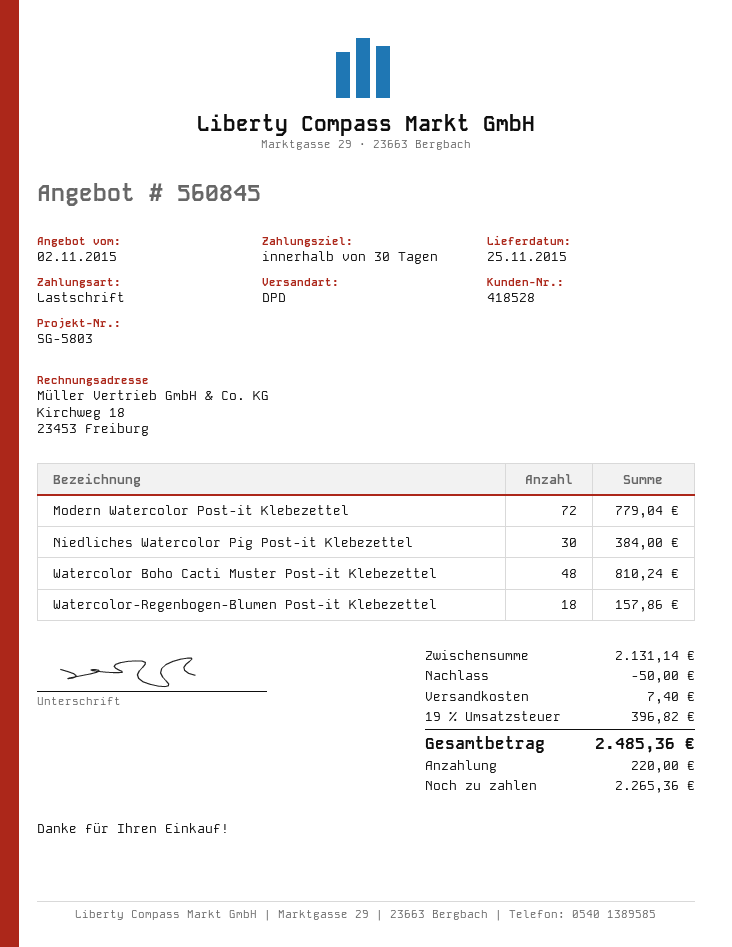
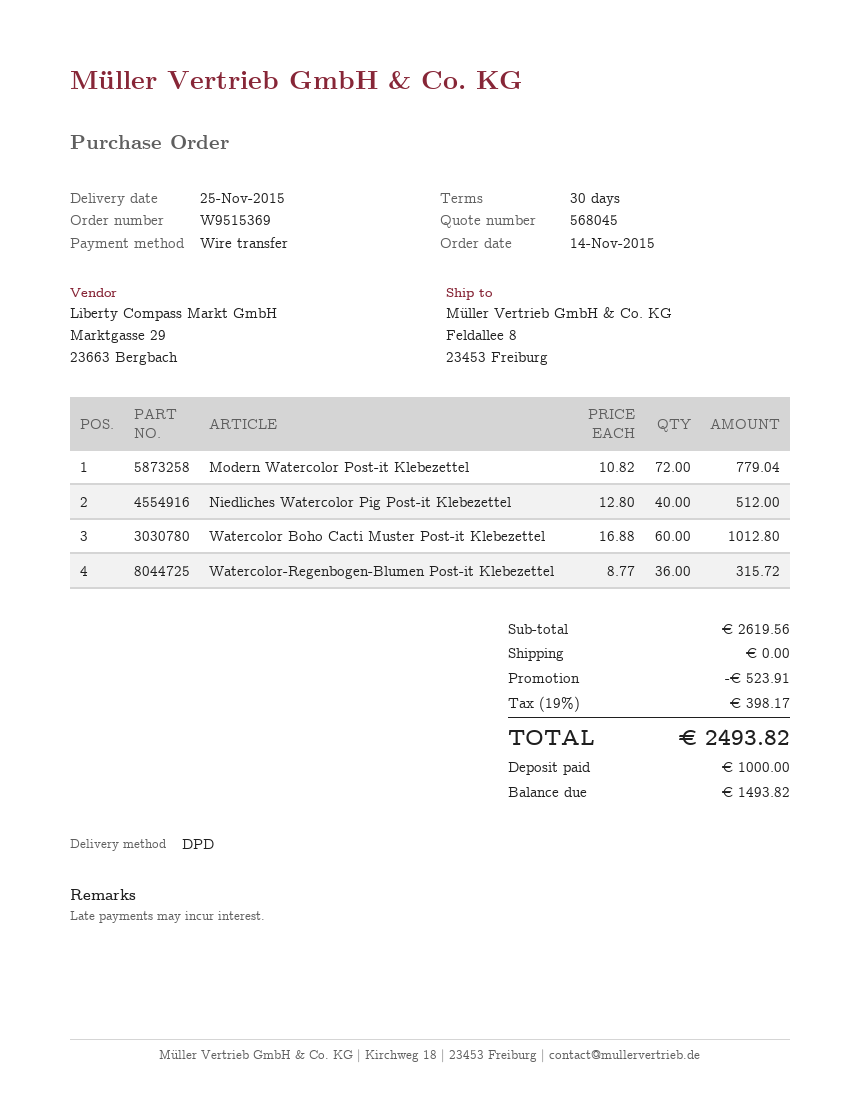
quote number: 560845 -> 568045
payment method: direct debit -> bank transfer
Niedliches Watercolor Pig Post-it Klebezettel: 30 for 384.00 -> 40 for 512.00
Watercolor Boho Cacti Muster Post-it Klebezettel: 48 for 810.24 -> 60 for 1012.80
Watercolor-Regenbogen-Blumen Post-it Klebezettel: 18 for 157.86 -> 36 for 315.72
subtotal: 2131.14 -> 2619.56
discount: 50.00 -> 523.91
shipping: 7.40 -> 0.00
tax: 19% = 396.82 -> 19% = 398.17
total: 2485.36 -> 2493.82
deposit: 220.00 -> 1000.00
balance: 2265.36 -> 1493.82

